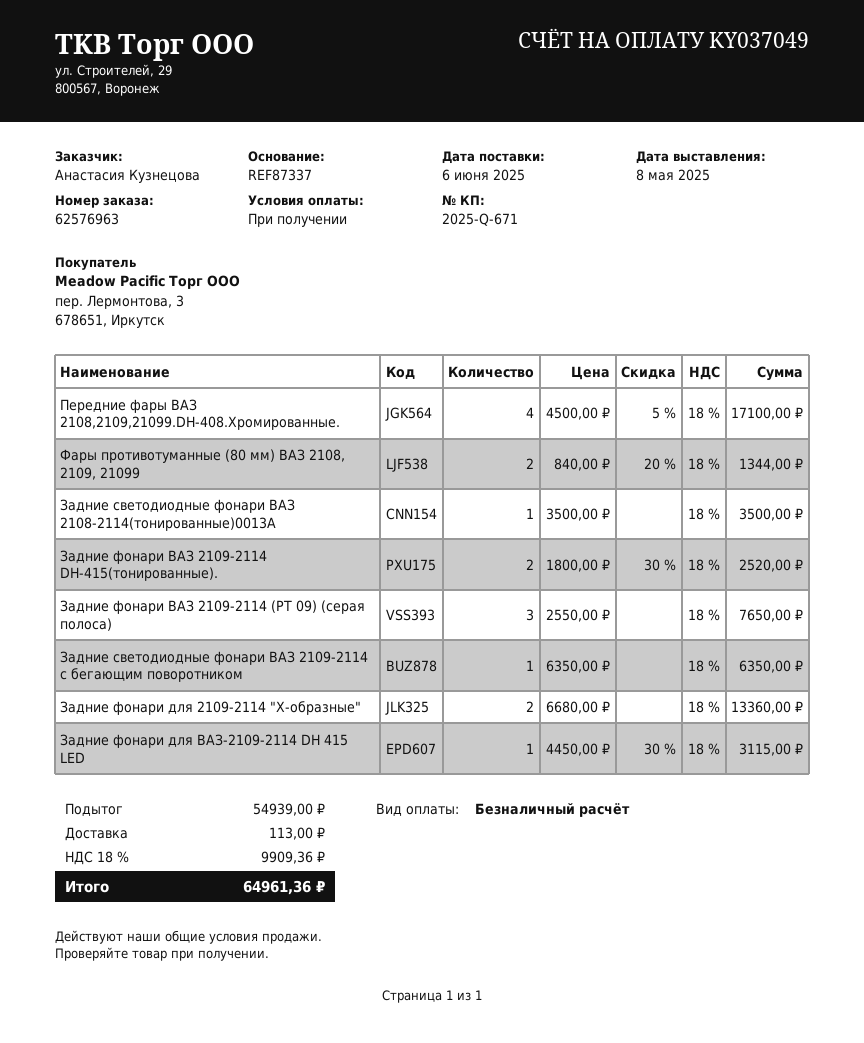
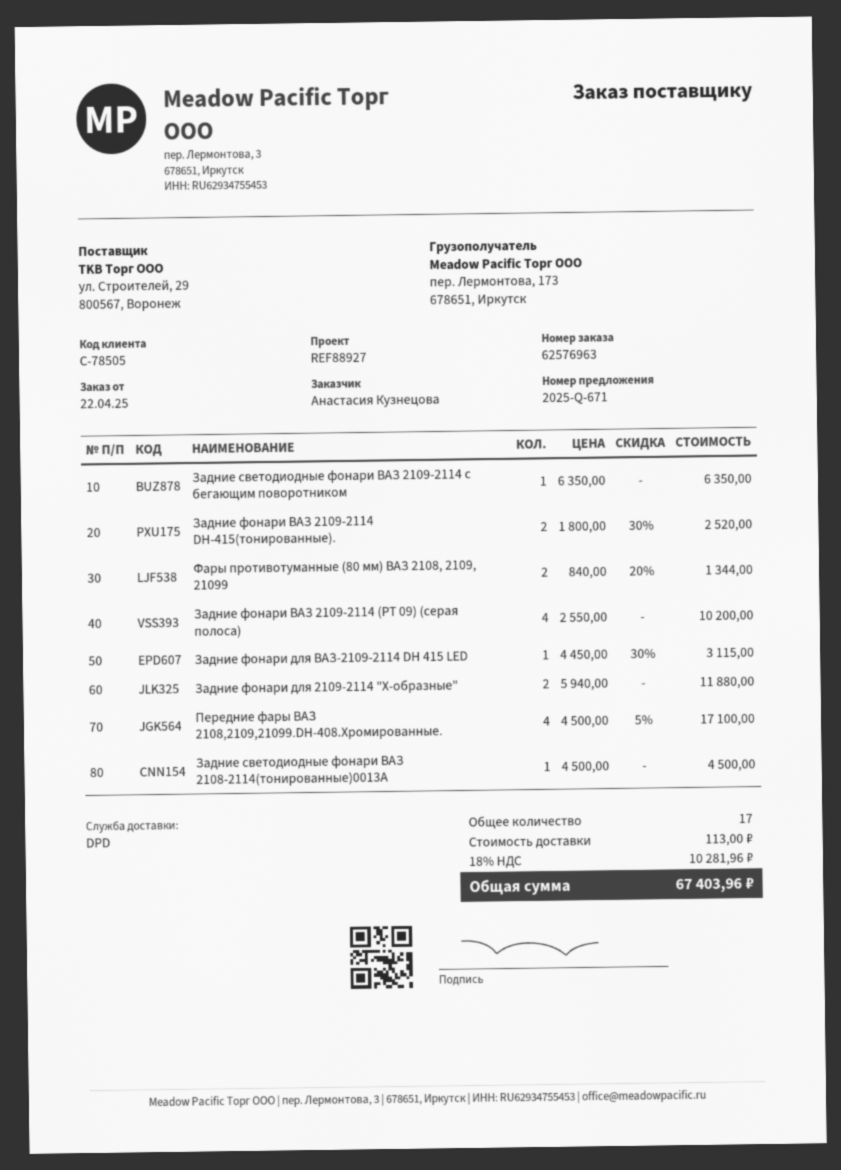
reference: REF87337 -> REF88927
Задние светодиодные фонари ВАЗ 2108-2114(тонированные)0013А: 1 x 3500.00 = 3500.00 -> 1 x 4500.00 = 4500.00
Задние фонари ВАЗ 2109-2114 (PT 09) (серая полоса): 3 x 2550.00 = 7650.00 -> 4 x 2550.00 = 10200.00
Задние фонари для 2109-2114 "Х-образные": 2 x 6680.00 = 13360.00 -> 2 x 5940.00 = 11880.00
tax: 18% = 9909.36 -> 18% = 10281.96
total: 64961.36 -> 67403.96

